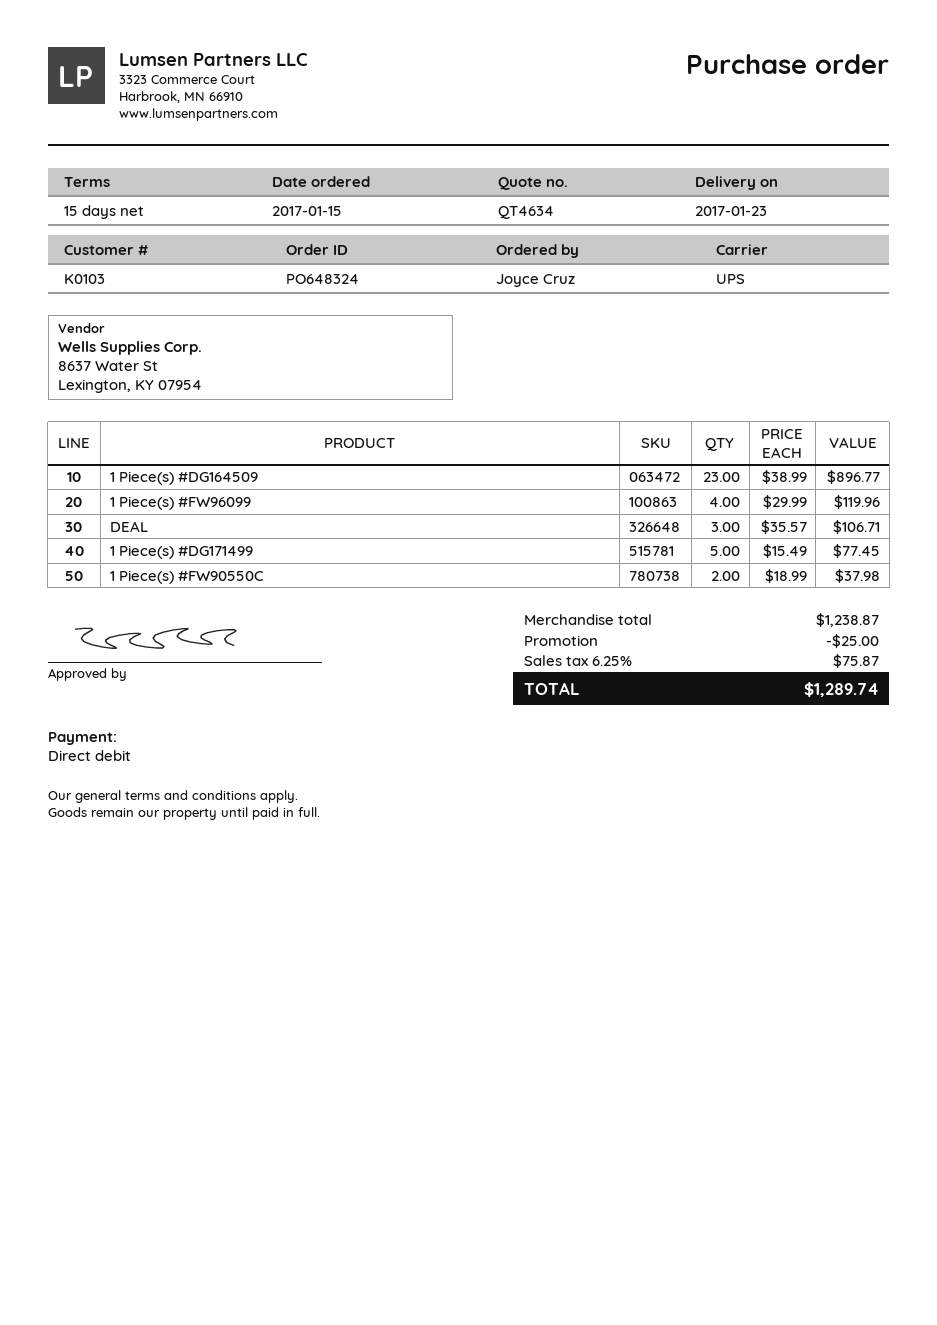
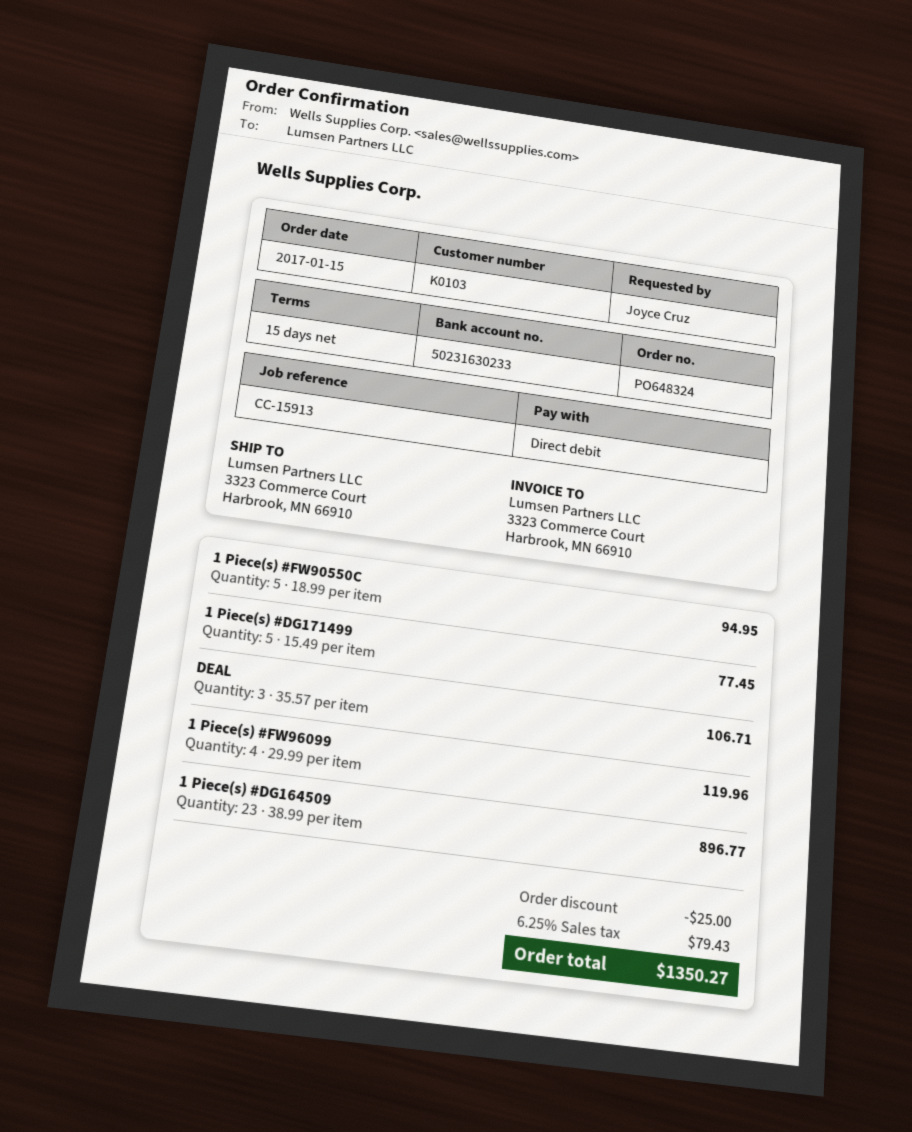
1 Piece(s) #FW90550C: 2 x 18.99 = 37.98 -> 5 x 18.99 = 94.95
tax: 6.25% = 75.87 -> 6.25% = 79.43
total: 1289.74 -> 1350.27

